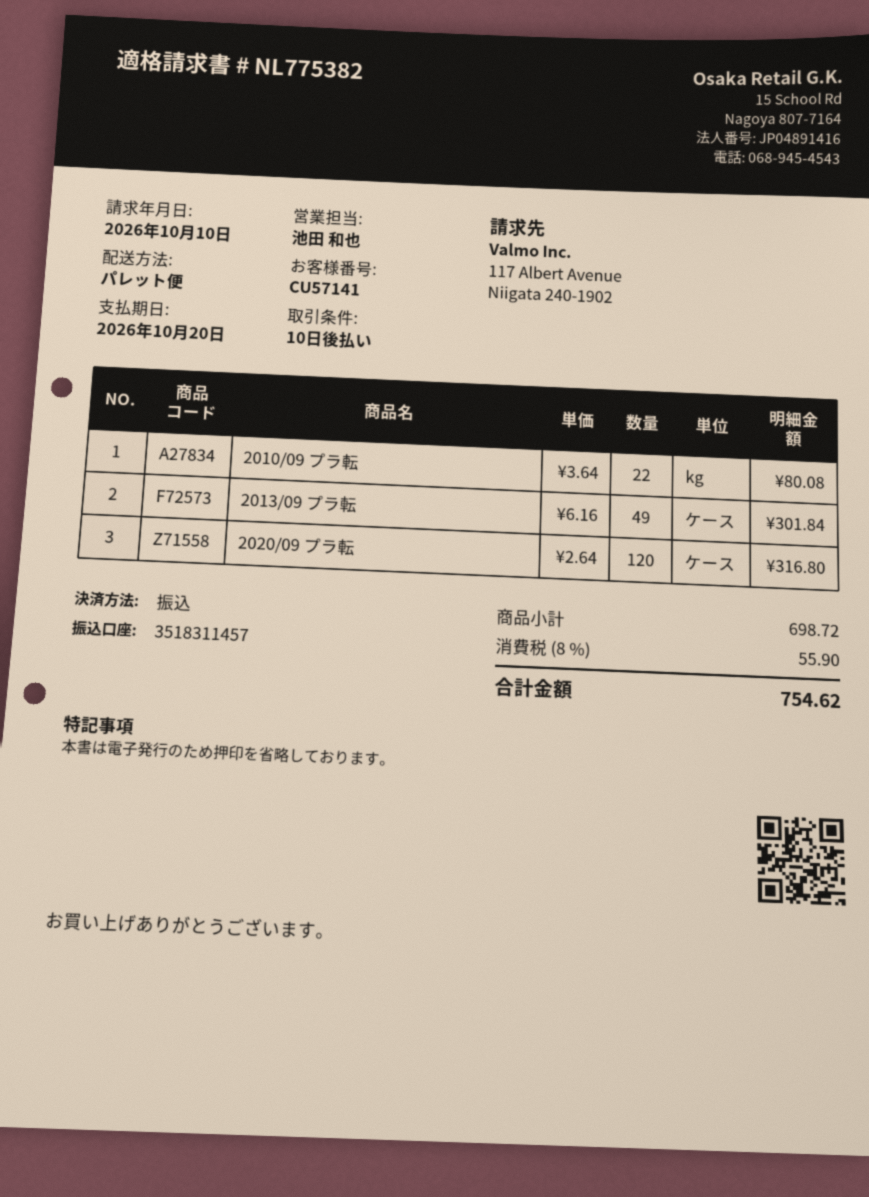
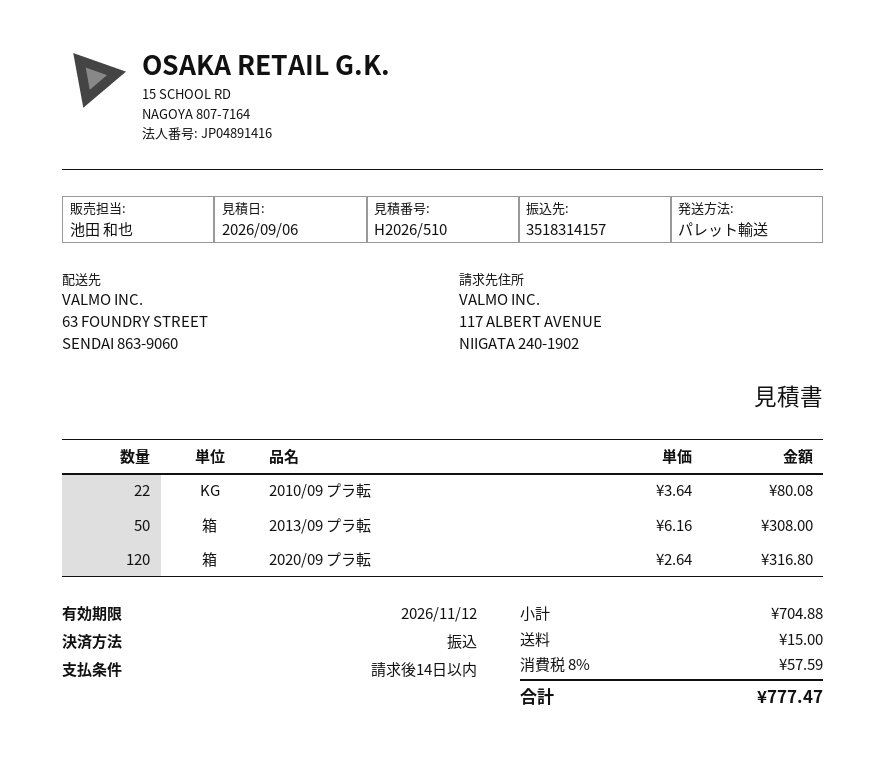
payment terms: 10 days -> 14 days
bank account: 3518311457 -> 3518314157
2013/09 プラ転: 49 x 6.16 = 301.84 -> 50 x 6.16 = 308.00
subtotal: 698.72 -> 704.88
shipping: none -> 15.00
tax: 8% = 55.90 -> 8% = 57.59
total: 754.62 -> 777.47

